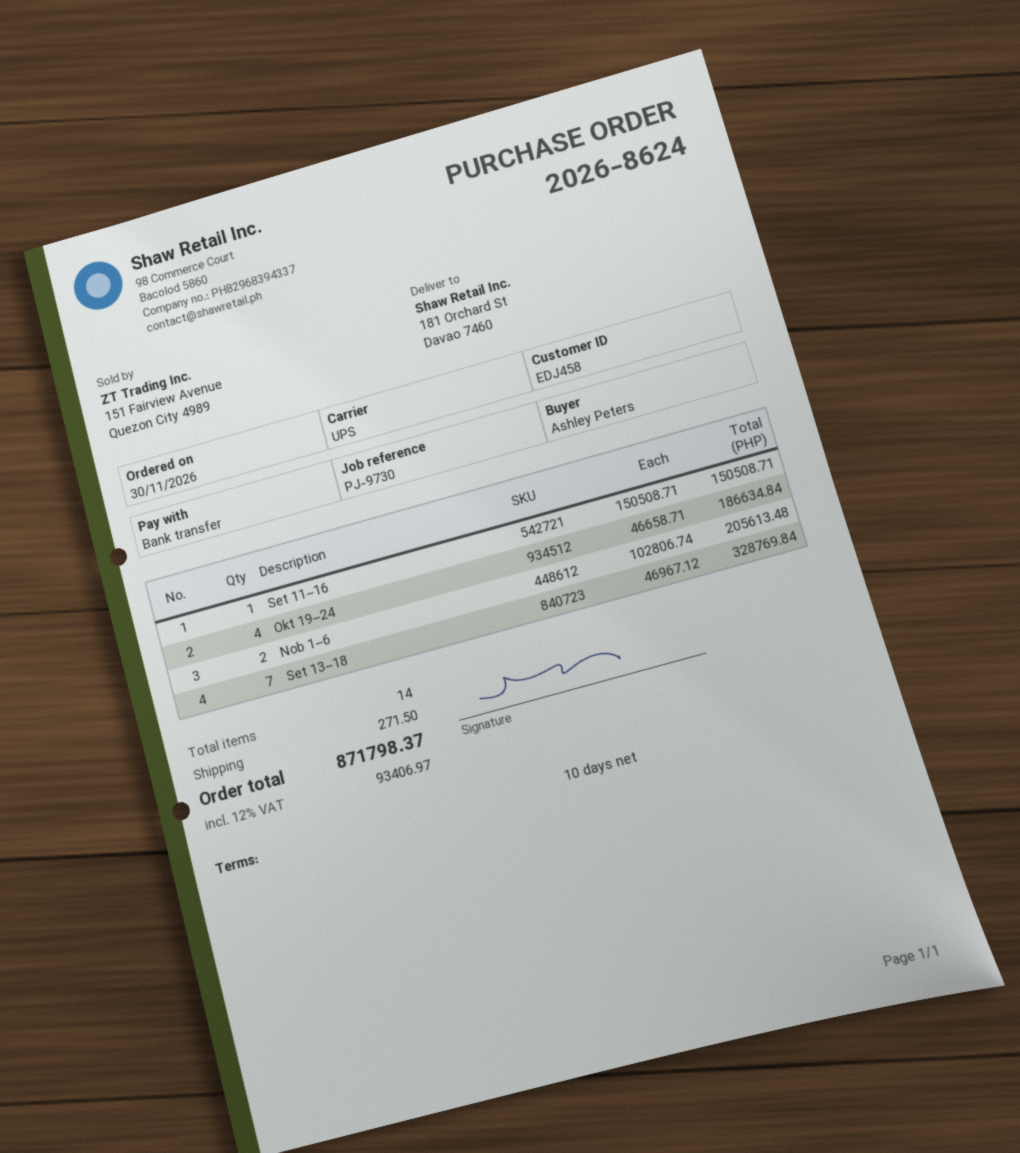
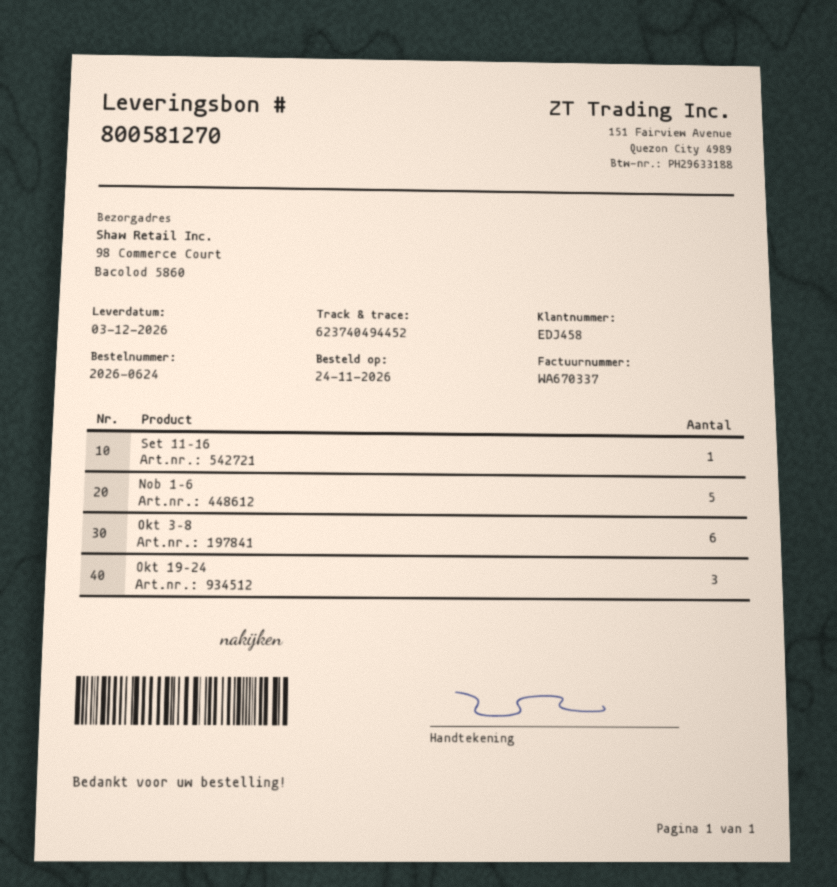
order number: 2026-8624 -> 2026-0624
order date: 2026-11-30 -> 2026-11-24
ship to: 181 Orchard St, Davao 7460 -> 98 Commerce Court, Bacolod 5860
Okt 19–24: 4 -> 3
Nob 1–6: 2 -> 5
Set 13–18: 7 -> none
Okt 3–8: none -> 6

